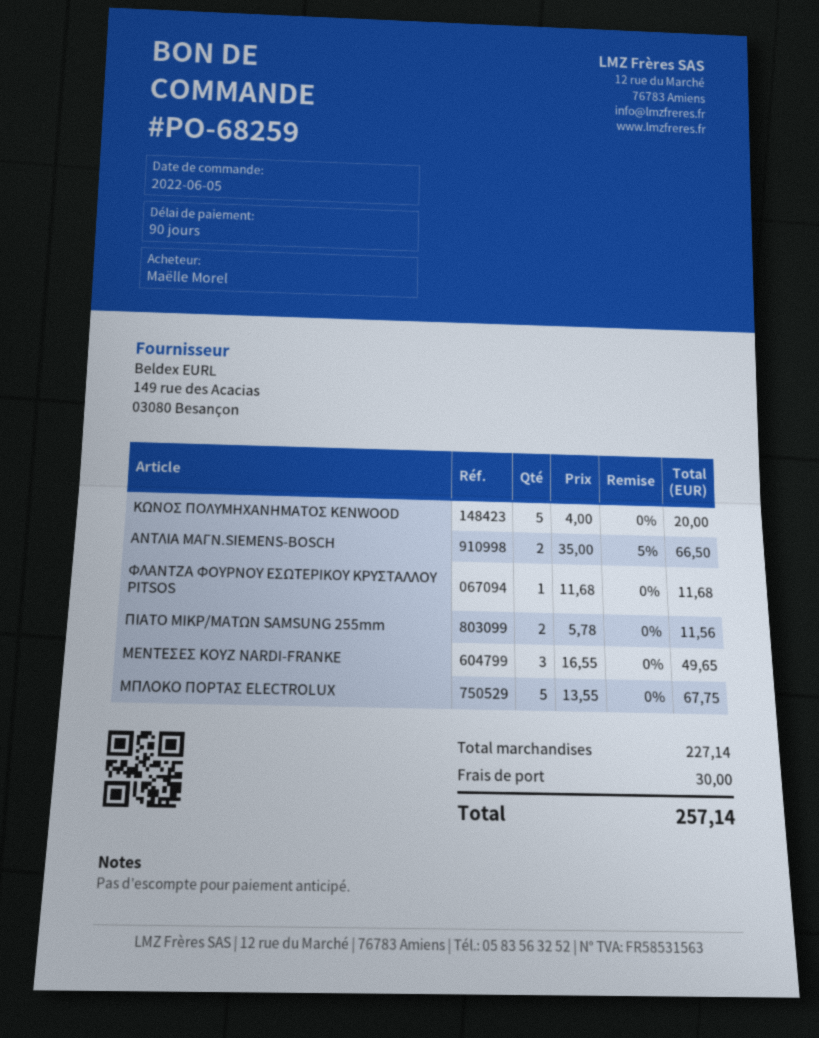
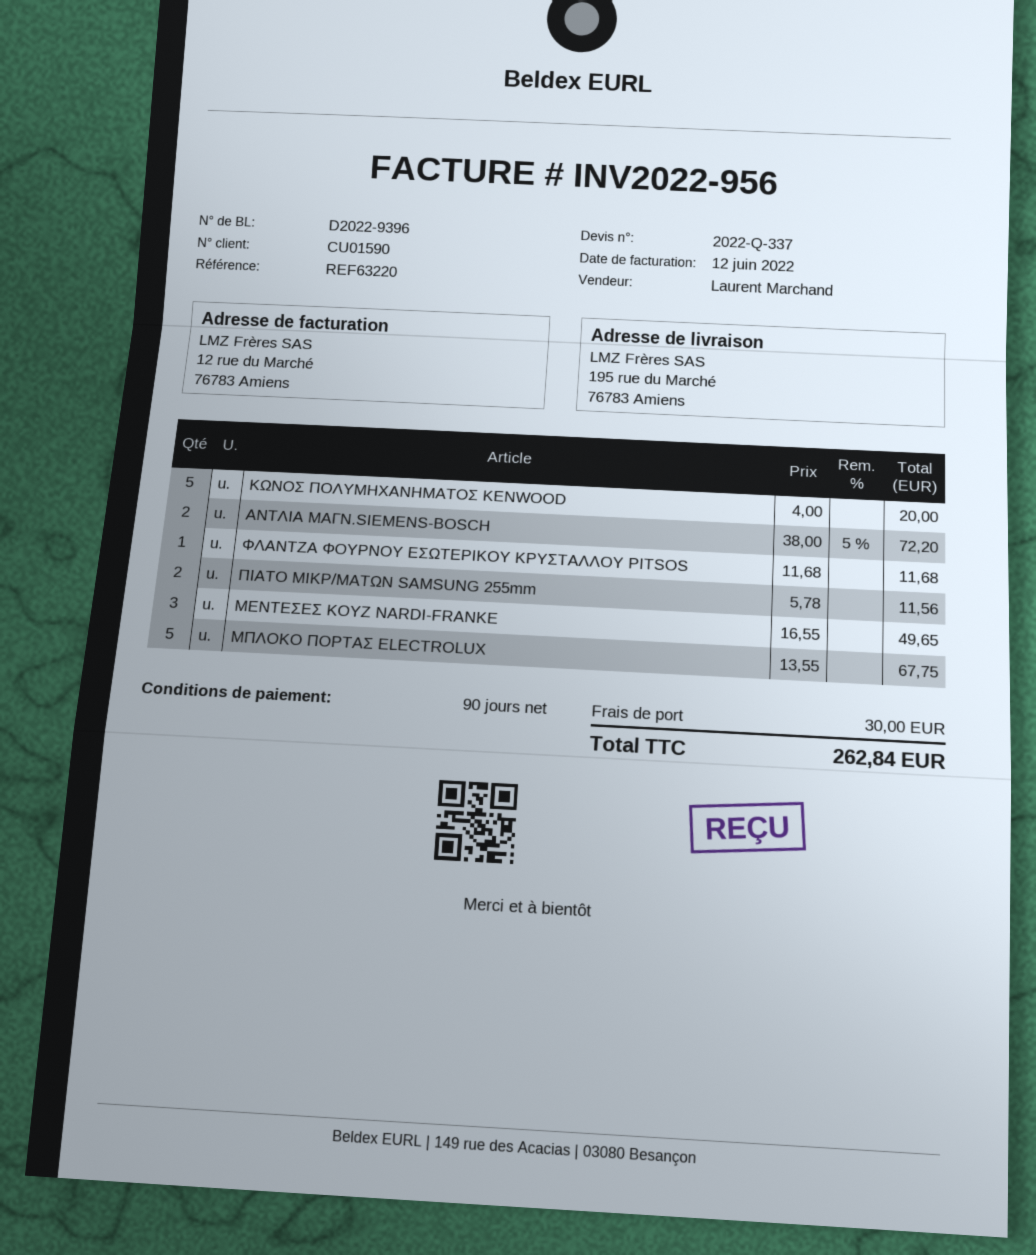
ΑΝΤΛΙΑ ΜΑΓΝ.SIEMENS-BOSCH: 2 x 35.00 - 5% = 66.50 -> 2 x 38.00 - 5% = 72.20
total: 257.14 -> 262.84

